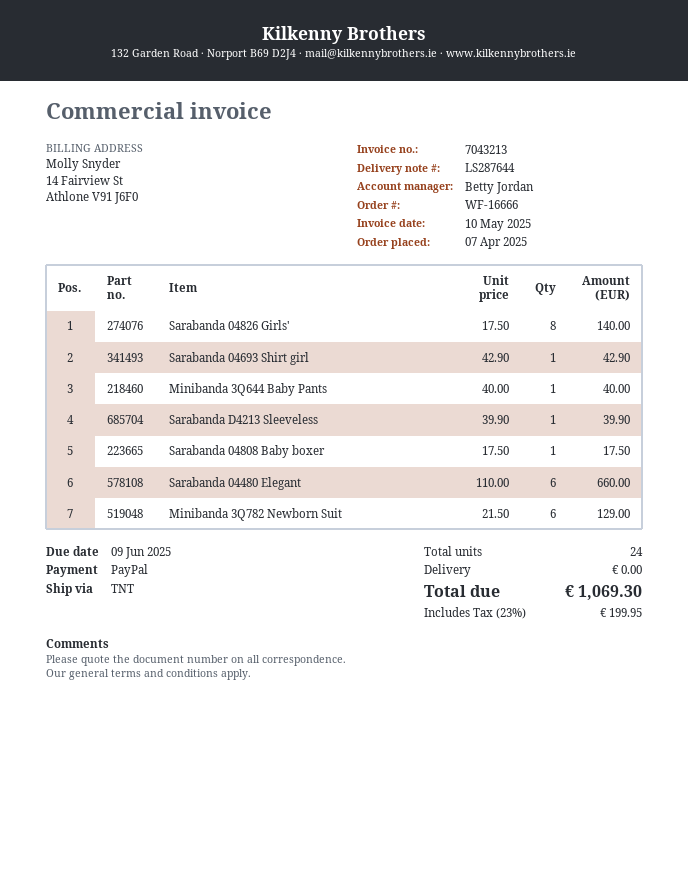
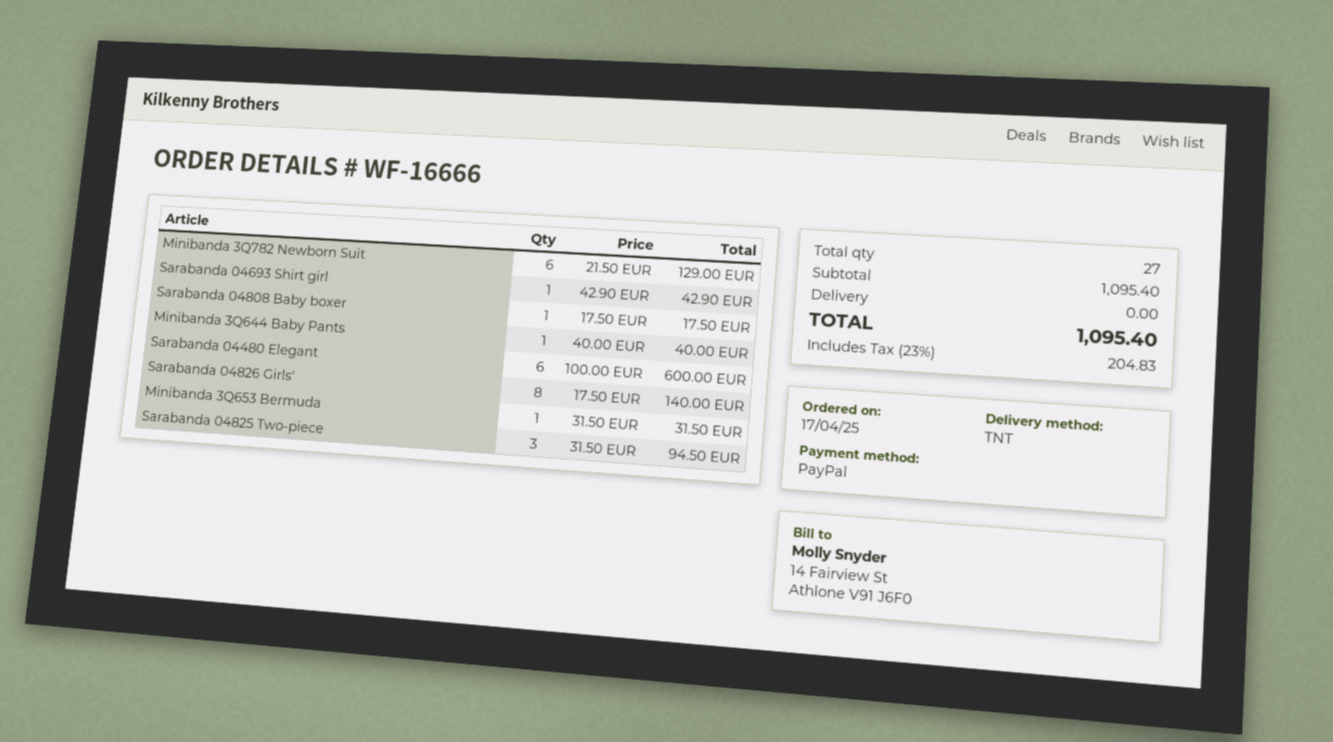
order date: 2025-04-07 -> 2025-04-17
Sarabanda D4213 Sleeveless: 1 x 39.90 = 39.90 -> none
Sarabanda 04480 Elegant: 6 x 110.00 = 660.00 -> 6 x 100.00 = 600.00
Minibanda 3Q653 Bermuda: none -> 1 x 31.50 = 31.50
Sarabanda 04825 Two-piece: none -> 3 x 31.50 = 94.50
total quantity: 24 -> 27
tax: 23% = 199.95 -> 23% = 204.83
total: 1069.30 -> 1095.40

